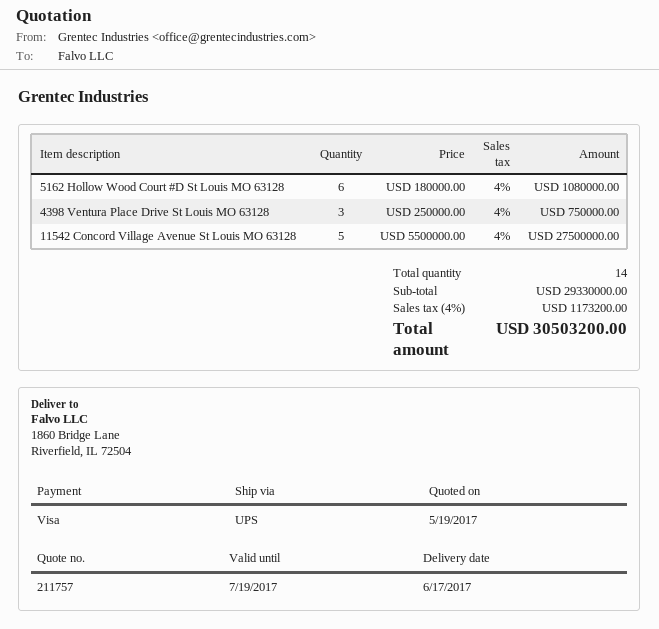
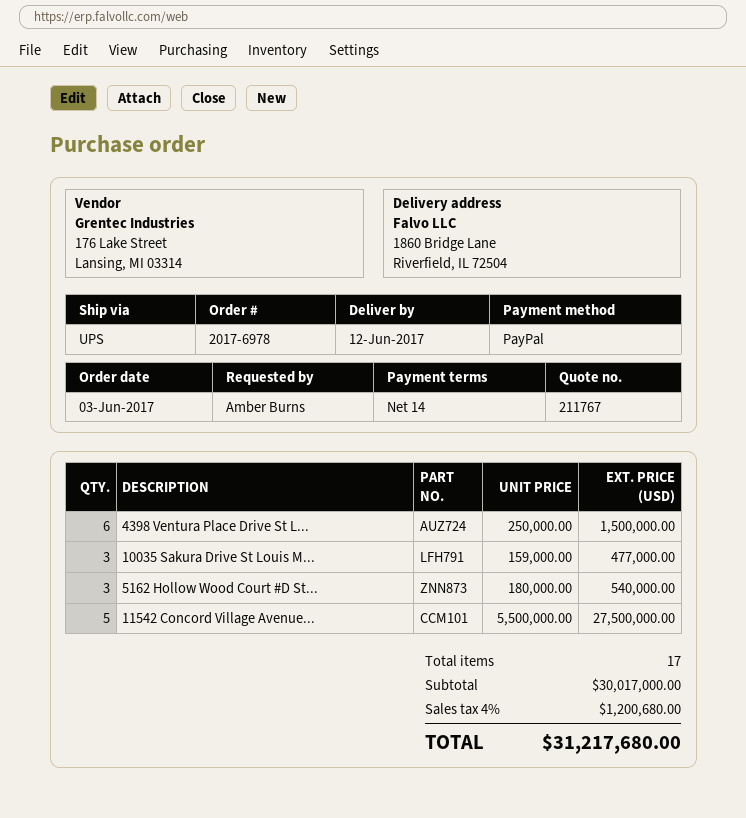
quote number: 211757 -> 211767
delivery date: 2017-06-17 -> 2017-06-12
payment method: Visa -> PayPal
5162 Hollow Wood Court #D St Louis MO 63128: 6 x 180000.00 = 1080000.00 -> 3 x 180000.00 = 540000.00
4398 Ventura Place Drive St Louis MO 63128: 3 x 250000.00 = 750000.00 -> 6 x 250000.00 = 1500000.00
10035 Sakura Drive St Louis M...: none -> 3 x 159000.00 = 477000.00
total quantity: 14 -> 17
subtotal: 29330000.00 -> 30017000.00
tax: 4% = 1173200.00 -> 4% = 1200680.00
total: 30503200.00 -> 31217680.00

